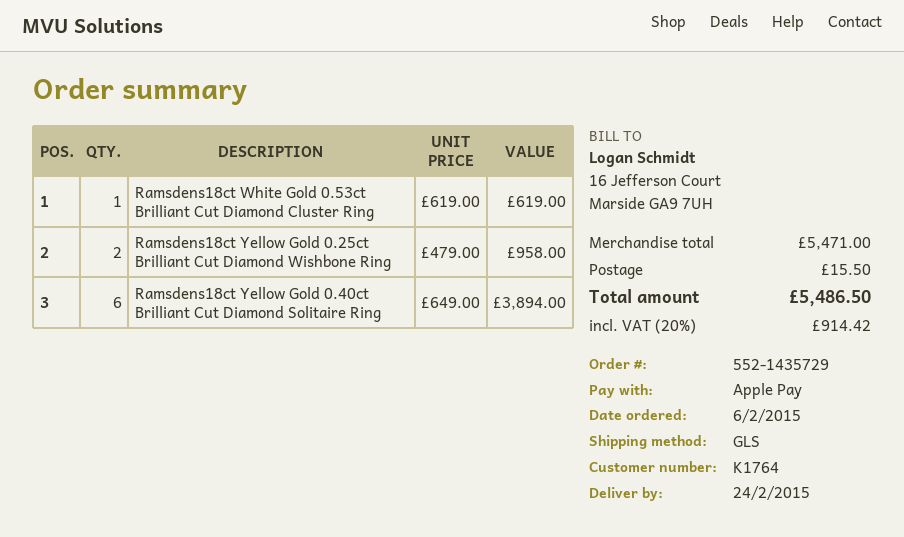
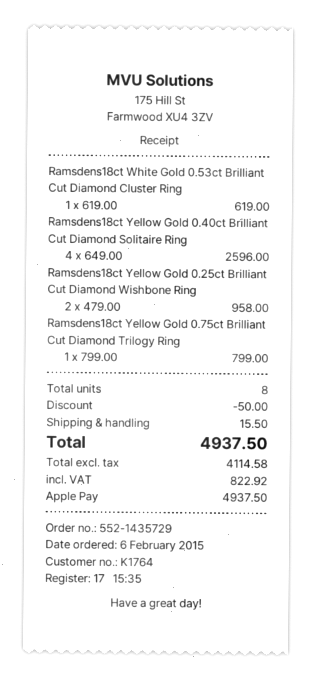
Ramsdens18ct Yellow Gold 0.40ct Brilliant Cut Diamond Solitaire Ring: 6 x 649.00 = 3894.00 -> 4 x 649.00 = 2596.00
Ramsdens18ct Yellow Gold 0.75ct Brilliant Cut Diamond Trilogy Ring: none -> 1 x 799.00 = 799.00
discount: none -> 50.00
tax: 914.42 -> 822.92
total: 5486.50 -> 4937.50

